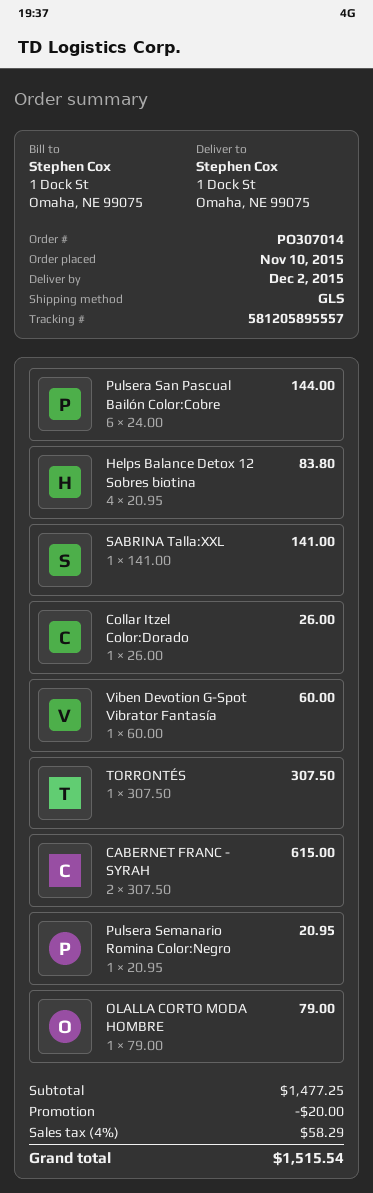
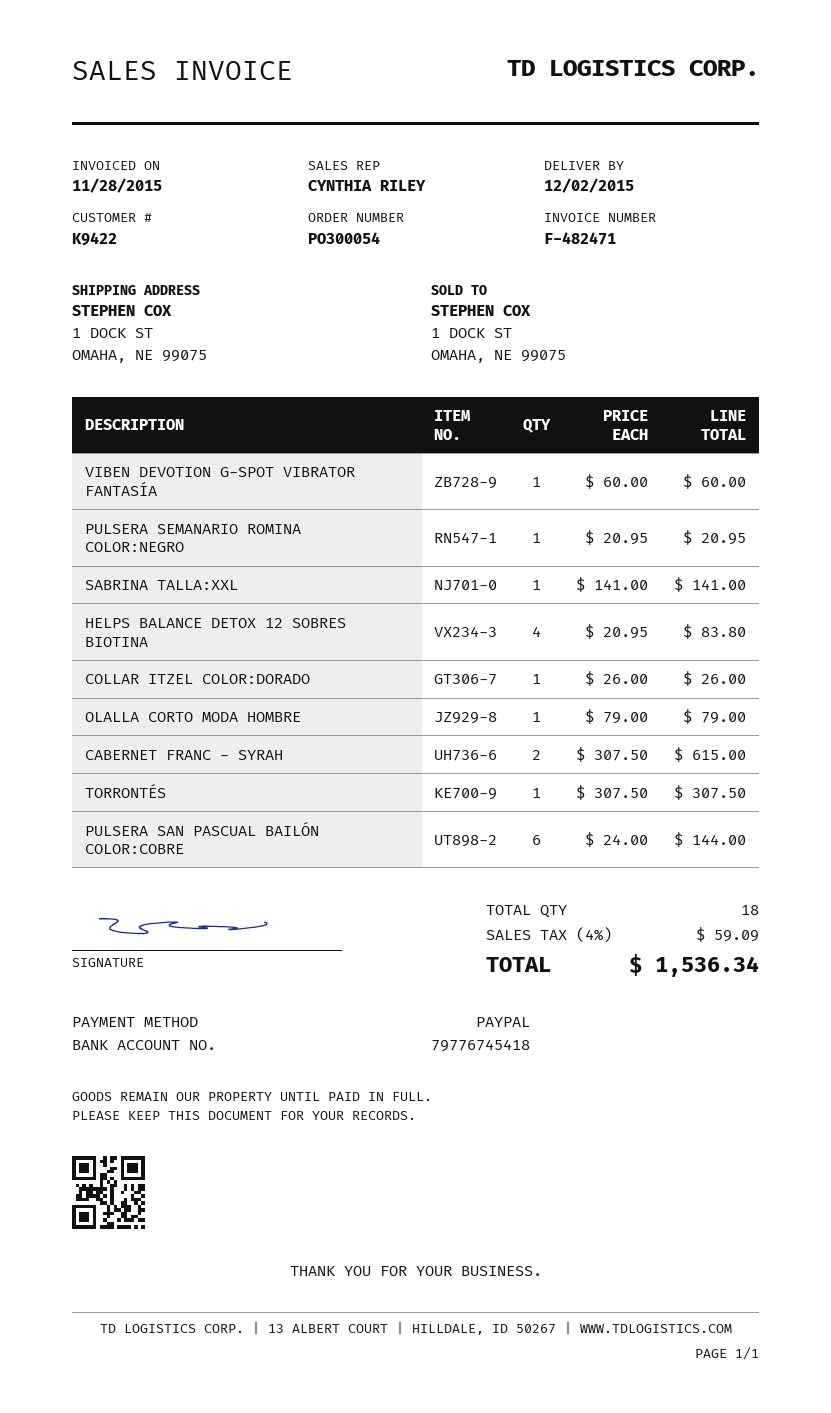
order number: PO307014 -> PO300054
discount: 20.00 -> none
tax: 4% = 58.29 -> 4% = 59.09
total: 1515.54 -> 1536.34

